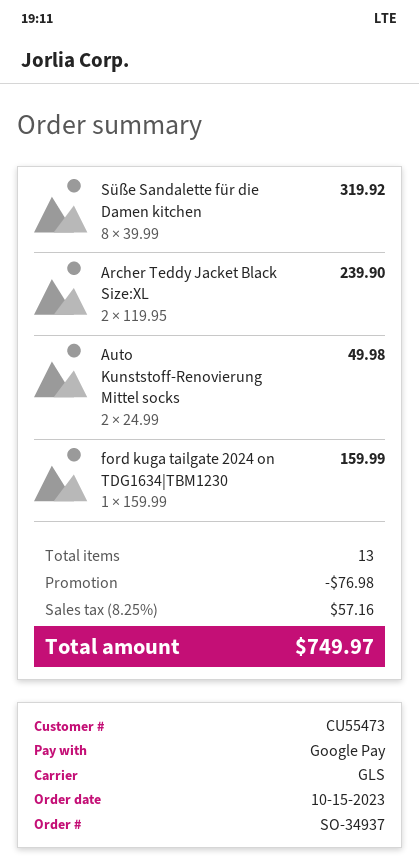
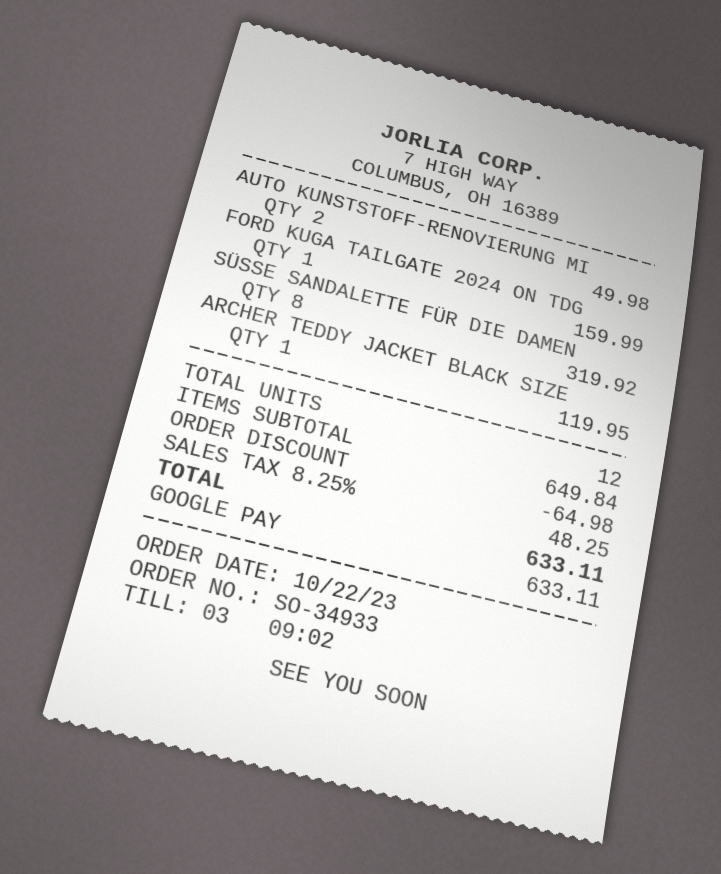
order number: SO-34937 -> SO-34933
order date: 2023-10-15 -> 2023-10-22
Archer Teddy Jacket Black Size:XL: 2 for 239.90 -> 1 for 119.95
total quantity: 13 -> 12
discount: 76.98 -> 64.98
tax: 8.25% = 57.16 -> 8.25% = 48.25
total: 749.97 -> 633.11

